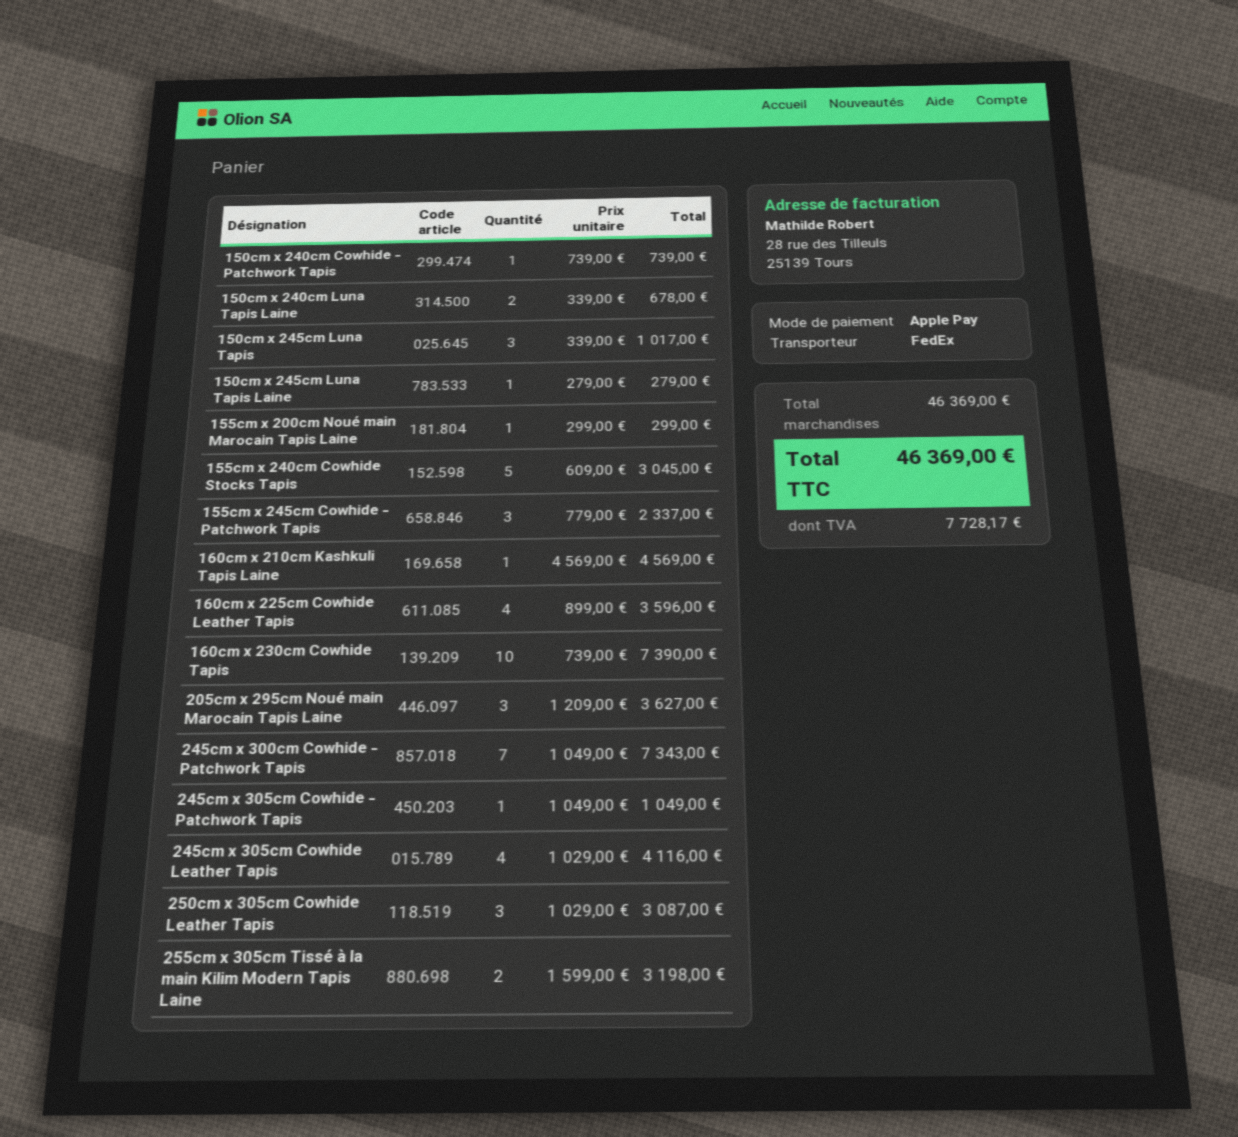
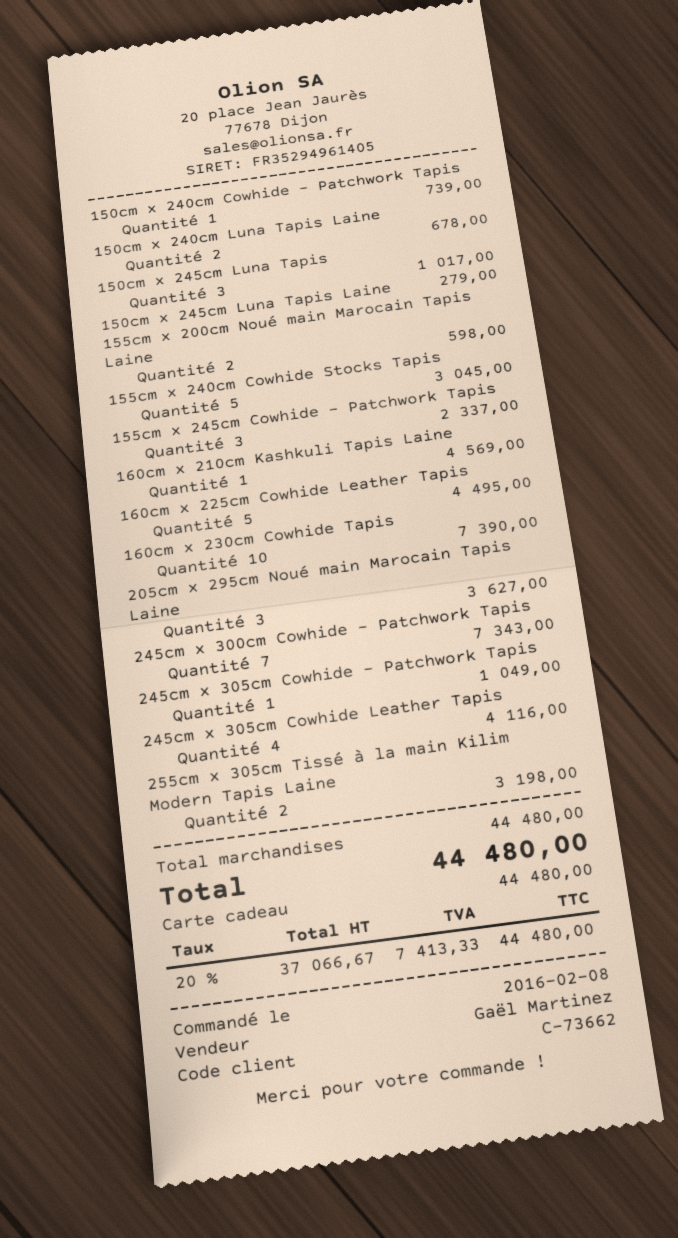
payment method: Apple Pay -> gift card
155cm x 200cm Noué main Marocain Tapis Laine: 1 for 299.00 -> 2 for 598.00
160cm x 225cm Cowhide Leather Tapis: 4 for 3596.00 -> 5 for 4495.00
250cm x 305cm Cowhide Leather Tapis: 3 for 3087.00 -> none
subtotal: 46369.00 -> 44480.00
tax: 7728.17 -> 7413.33
total: 46369.00 -> 44480.00

